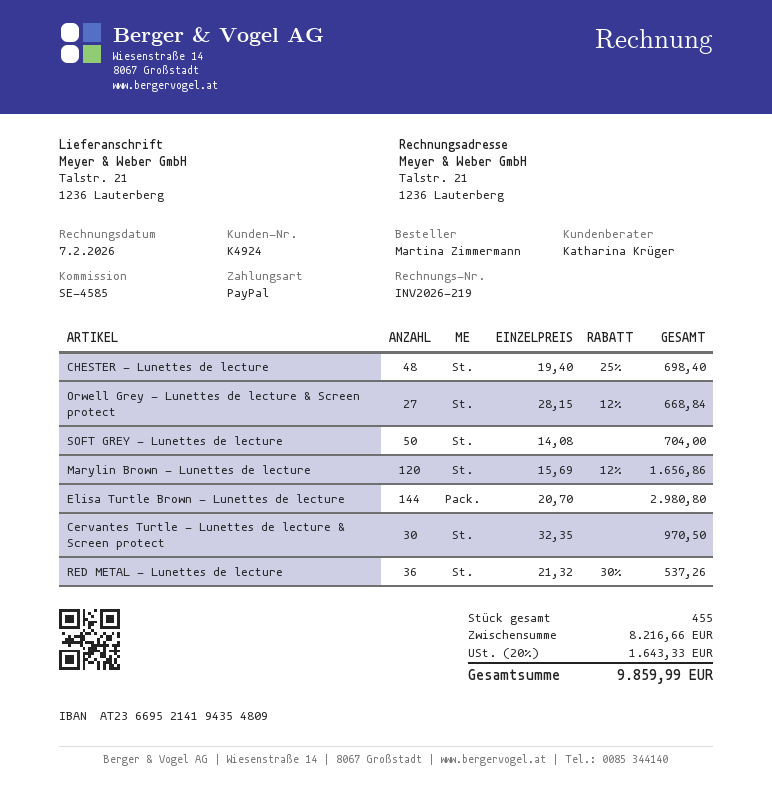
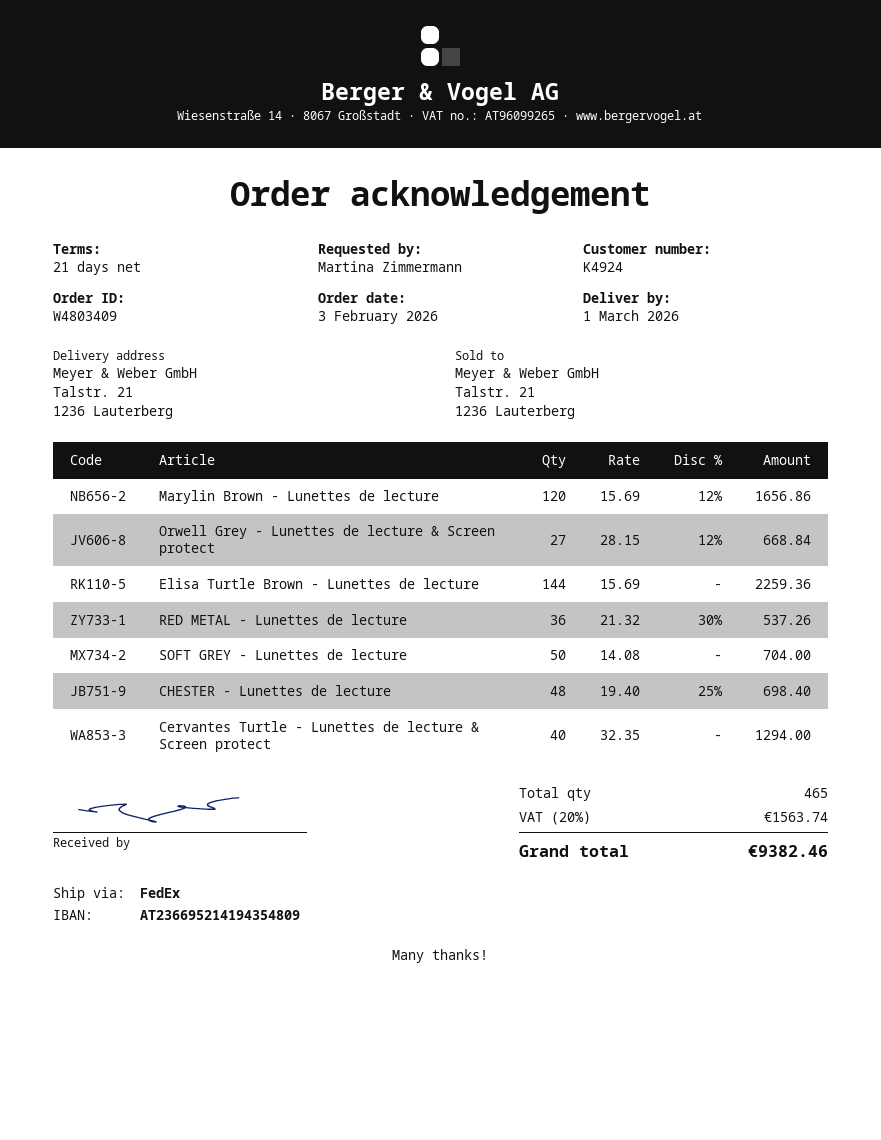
Elisa Turtle Brown - Lunettes de lecture: 144 x 20.70 = 2980.80 -> 144 x 15.69 = 2259.36
Cervantes Turtle - Lunettes de lecture & Screen protect: 30 x 32.35 = 970.50 -> 40 x 32.35 = 1294.00
total quantity: 455 -> 465
tax: 20% = 1643.33 -> 20% = 1563.74
total: 9859.99 -> 9382.46

